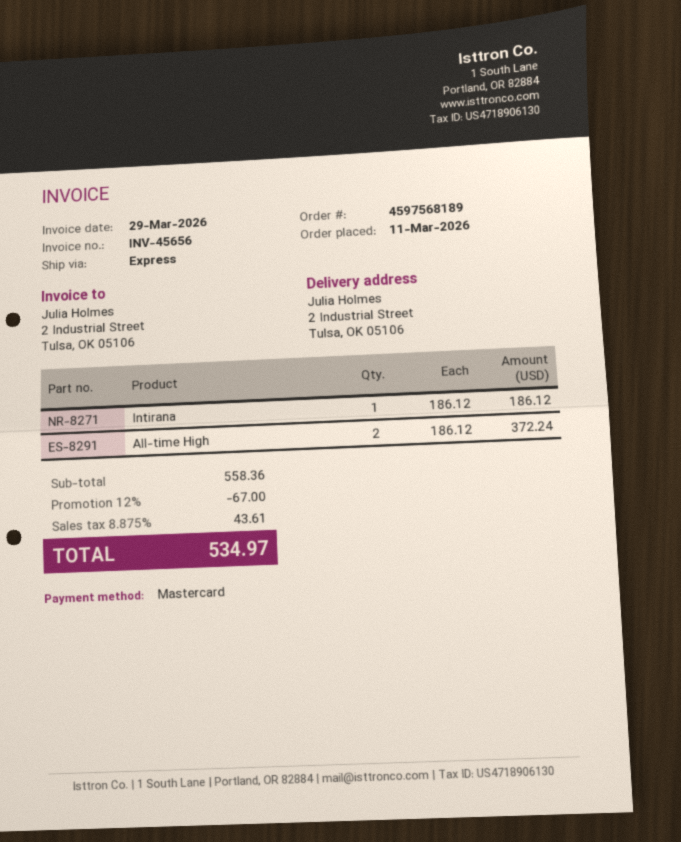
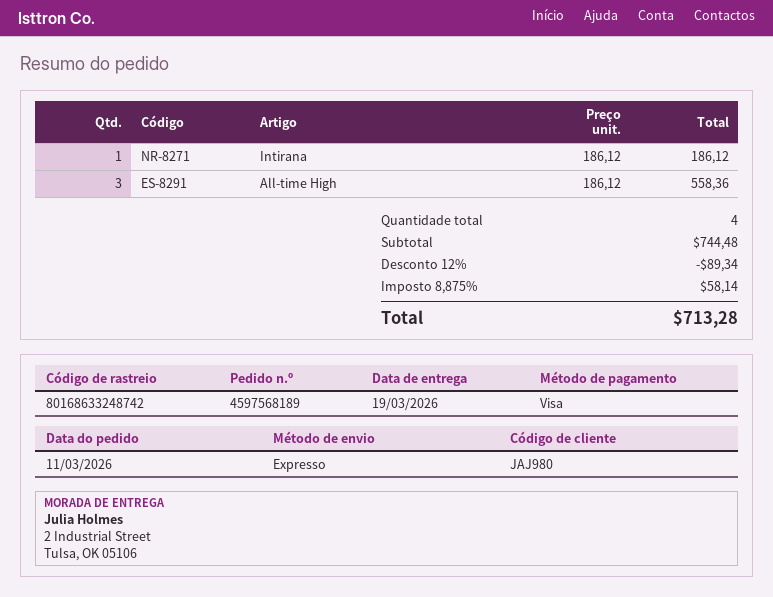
payment method: Mastercard -> Visa
All-time High: 2 x 186.12 = 372.24 -> 3 x 186.12 = 558.36
subtotal: 558.36 -> 744.48
discount: 12% = 67.00 -> 12% = 89.34
tax: 8.875% = 43.61 -> 8.875% = 58.14
total: 534.97 -> 713.28

